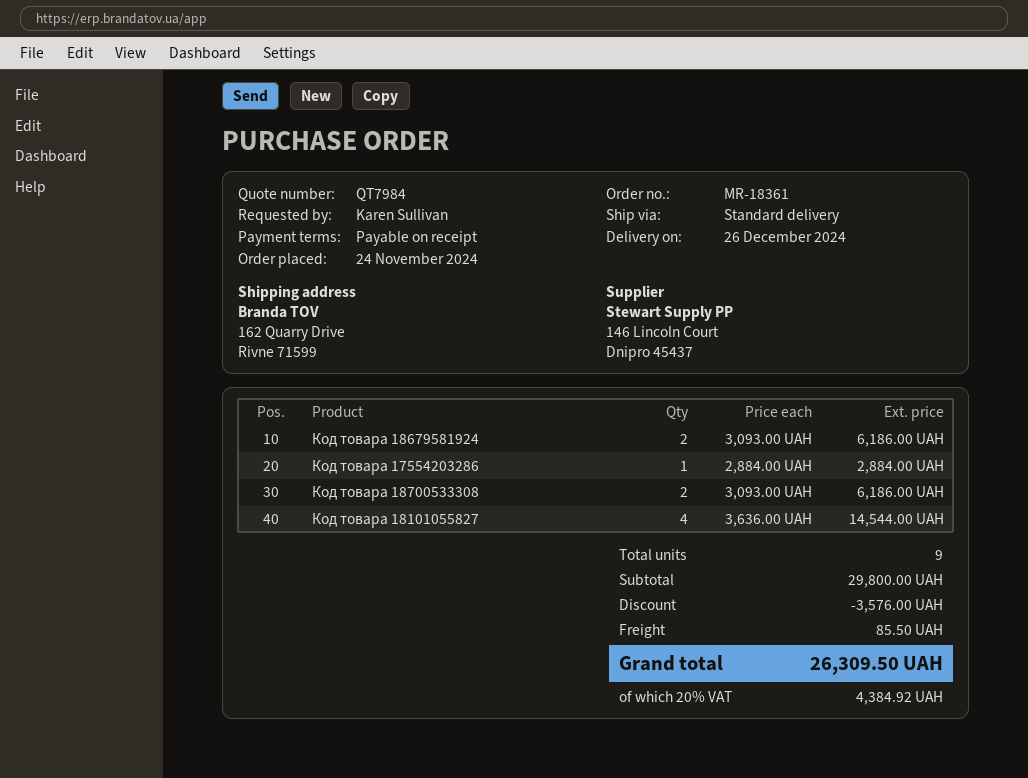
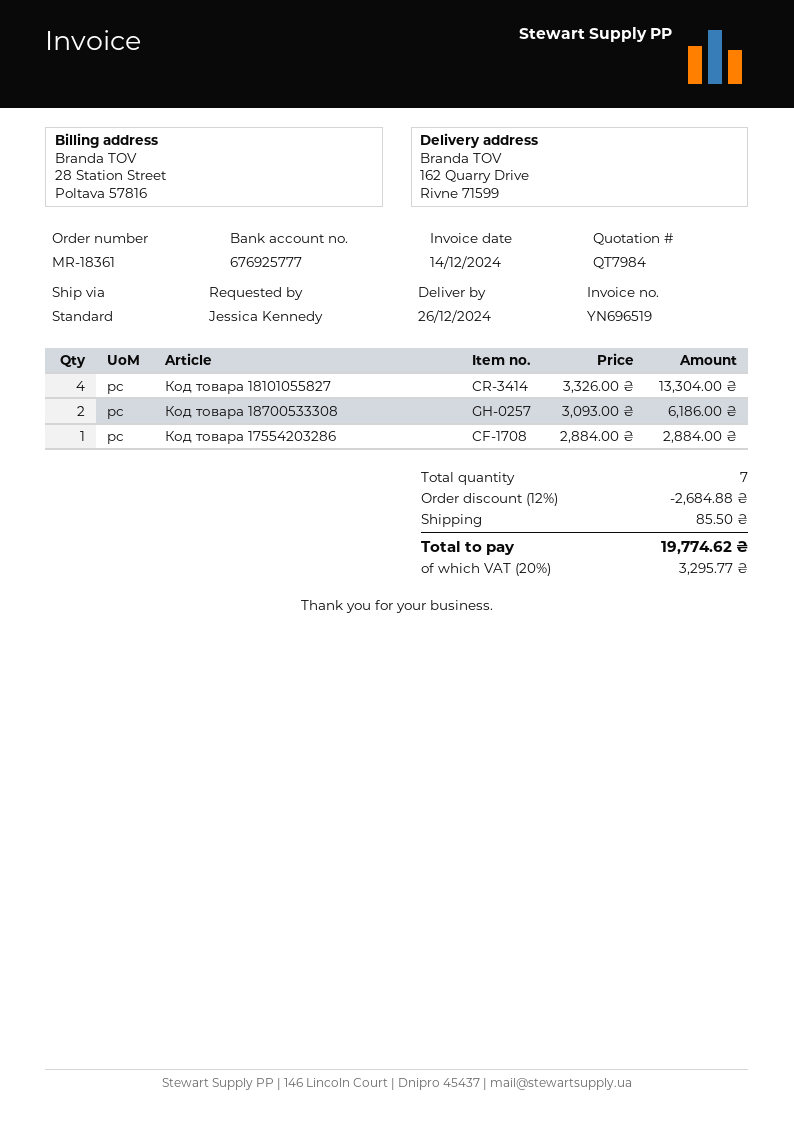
ordered by: Karen Sullivan -> Jessica Kennedy
Код товара 18679581924: 2 x 3093.00 = 6186.00 -> none
Код товара 18101055827: 4 x 3636.00 = 14544.00 -> 4 x 3326.00 = 13304.00
total quantity: 9 -> 7
discount: 3576.00 -> 2684.88
tax: 20% = 4384.92 -> 20% = 3295.77
total: 26309.50 -> 19774.62

